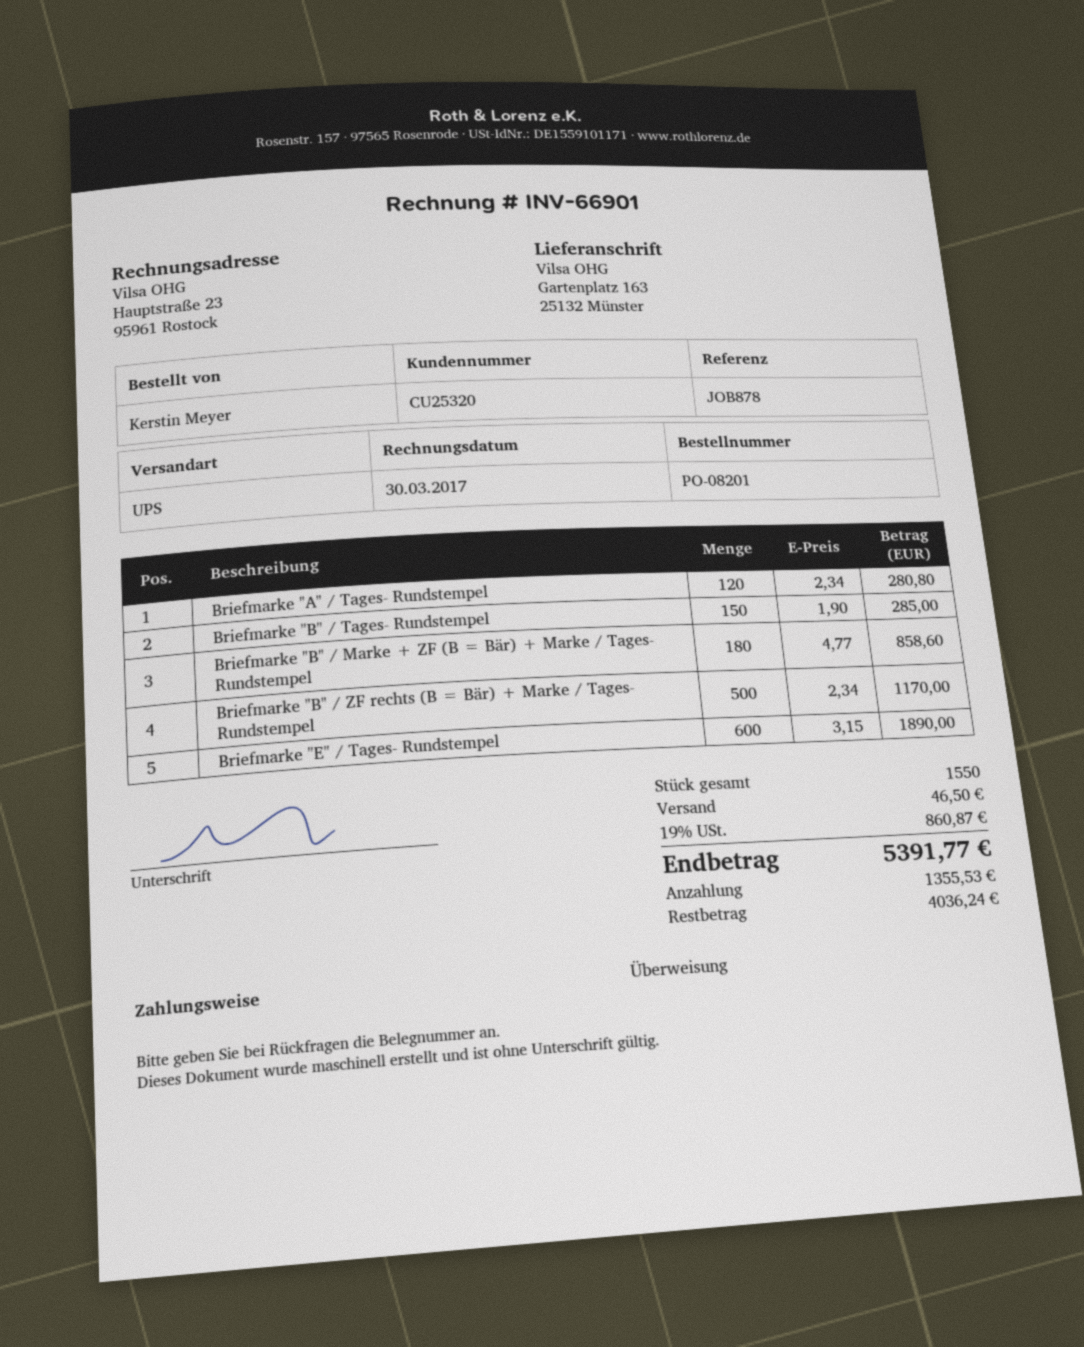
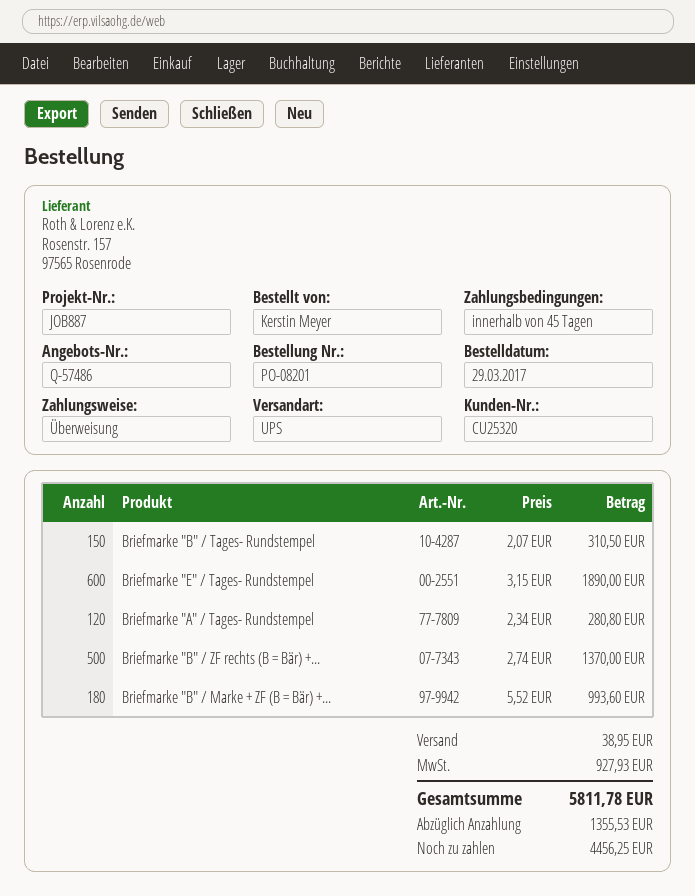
reference: JOB878 -> JOB887
Briefmarke "B" / Tages- Rundstempel: 150 x 1.90 = 285.00 -> 150 x 2.07 = 310.50
Briefmarke "B" / Marke + ZF (B = Bär) + Marke / Tages- Rundstempel: 180 x 4.77 = 858.60 -> 180 x 5.52 = 993.60
Briefmarke "B" / ZF rechts (B = Bär) + Marke / Tages- Rundstempel: 500 x 2.34 = 1170.00 -> 500 x 2.74 = 1370.00
shipping: 46.50 -> 38.95
tax: 860.87 -> 927.93
total: 5391.77 -> 5811.78
balance: 4036.24 -> 4456.25

